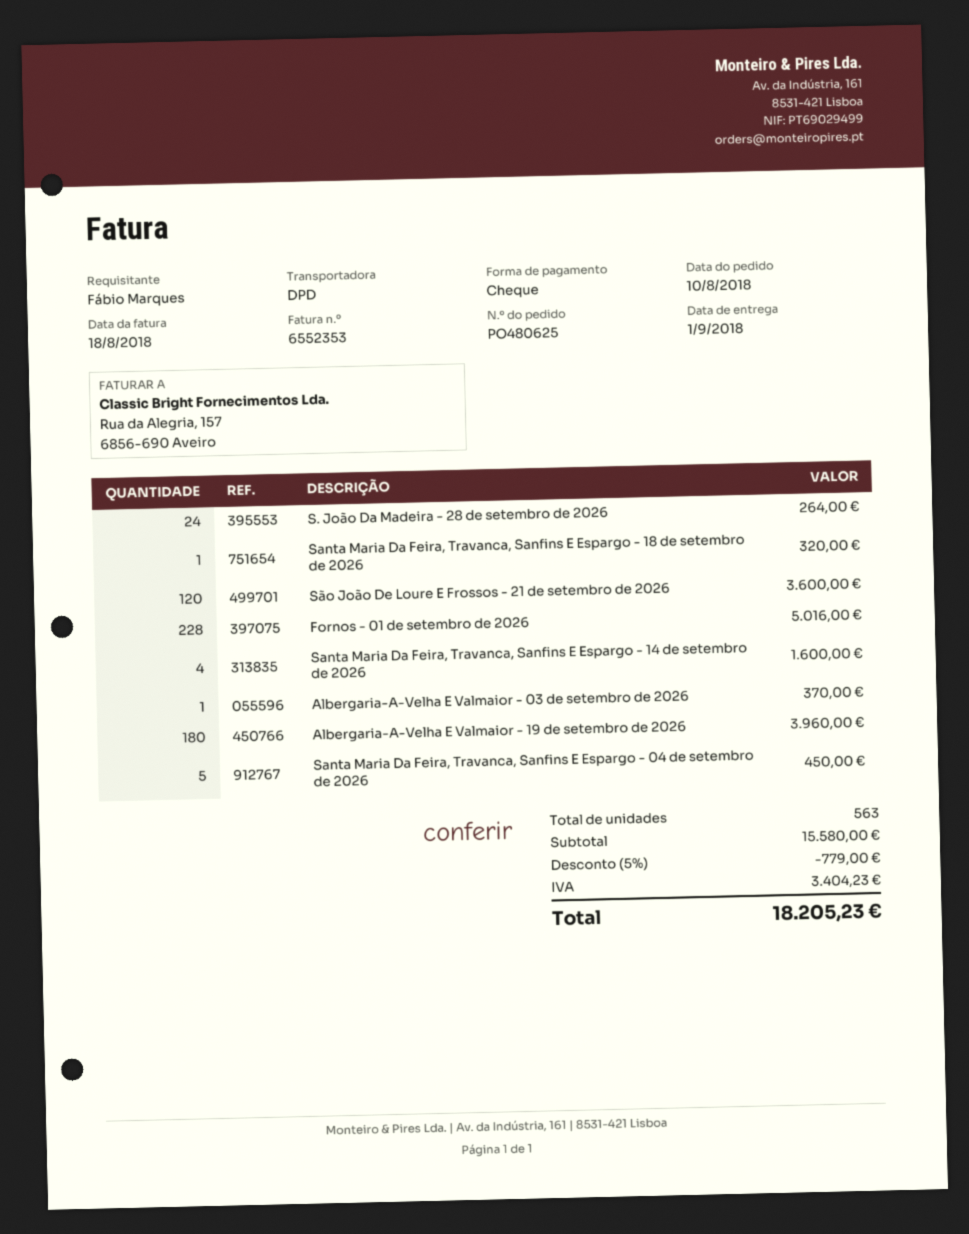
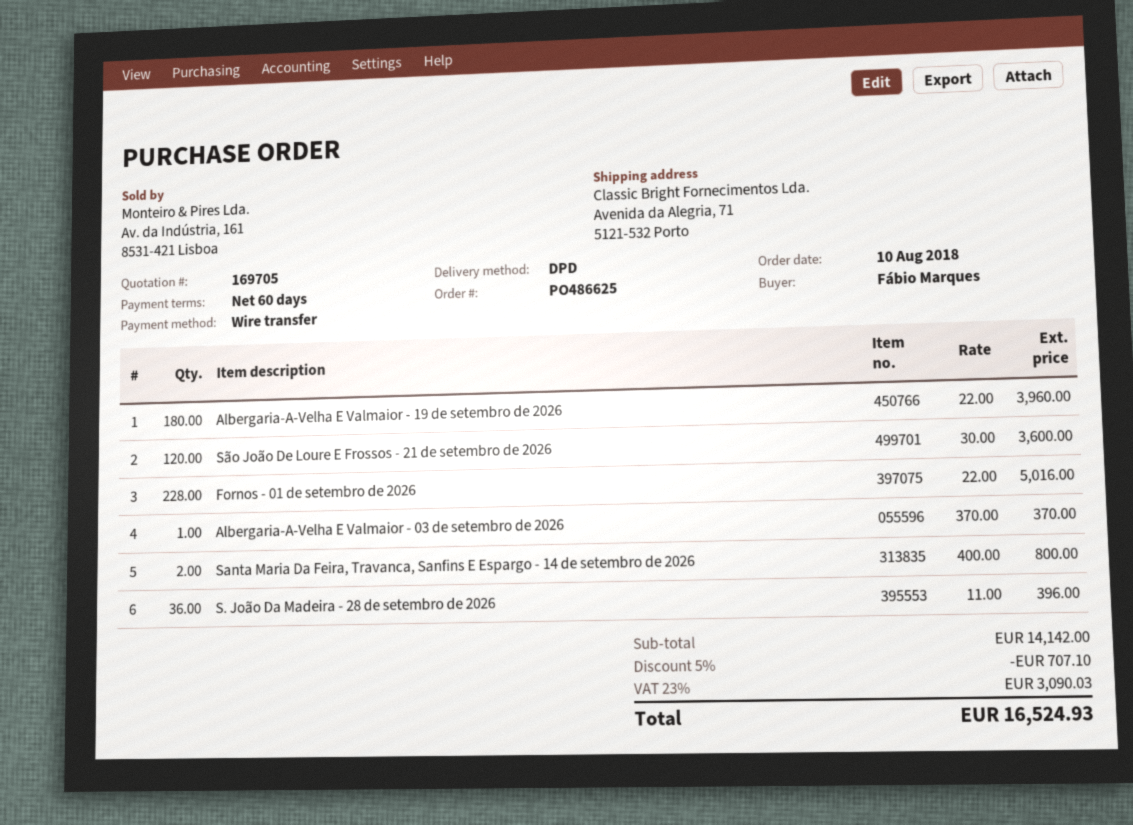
order number: PO480625 -> PO486625
payment method: cheque -> bank transfer
S. João Da Madeira - 28 de setembro de 2026: 24 for 264.00 -> 36 for 396.00
Santa Maria Da Feira, Travanca, Sanfins E Espargo - 18 de setembro de 2026: 1 for 320.00 -> none
Santa Maria Da Feira, Travanca, Sanfins E Espargo - 14 de setembro de 2026: 4 for 1600.00 -> 2 for 800.00
Santa Maria Da Feira, Travanca, Sanfins E Espargo - 04 de setembro de 2026: 5 for 450.00 -> none
subtotal: 15580.00 -> 14142.00
discount: 5% = 779.00 -> 5% = 707.10
tax: 3404.23 -> 3090.03
total: 18205.23 -> 16524.93

